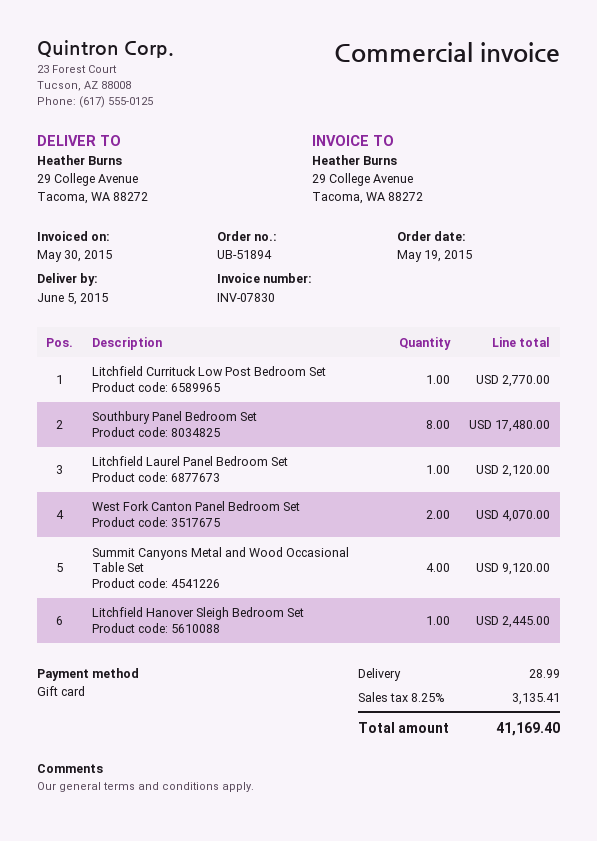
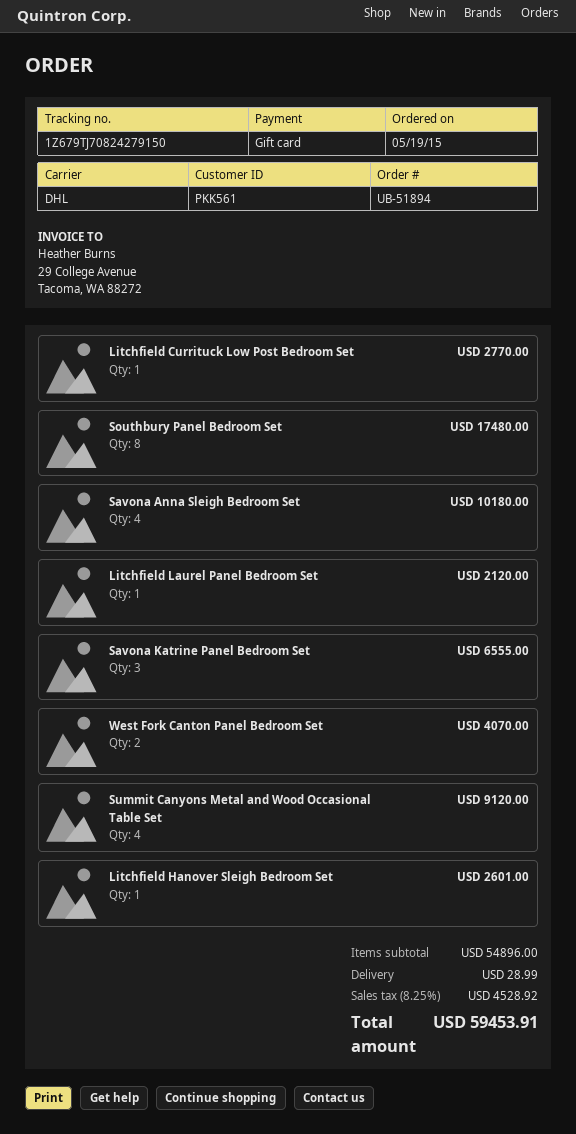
Litchfield Hanover Sleigh Bedroom Set: 1 for 2445.00 -> 1 for 2601.00
Savona Anna Sleigh Bedroom Set: none -> 4 for 10180.00
Savona Katrine Panel Bedroom Set: none -> 3 for 6555.00
tax: 8.25% = 3135.41 -> 8.25% = 4528.92
total: 41169.40 -> 59453.91

